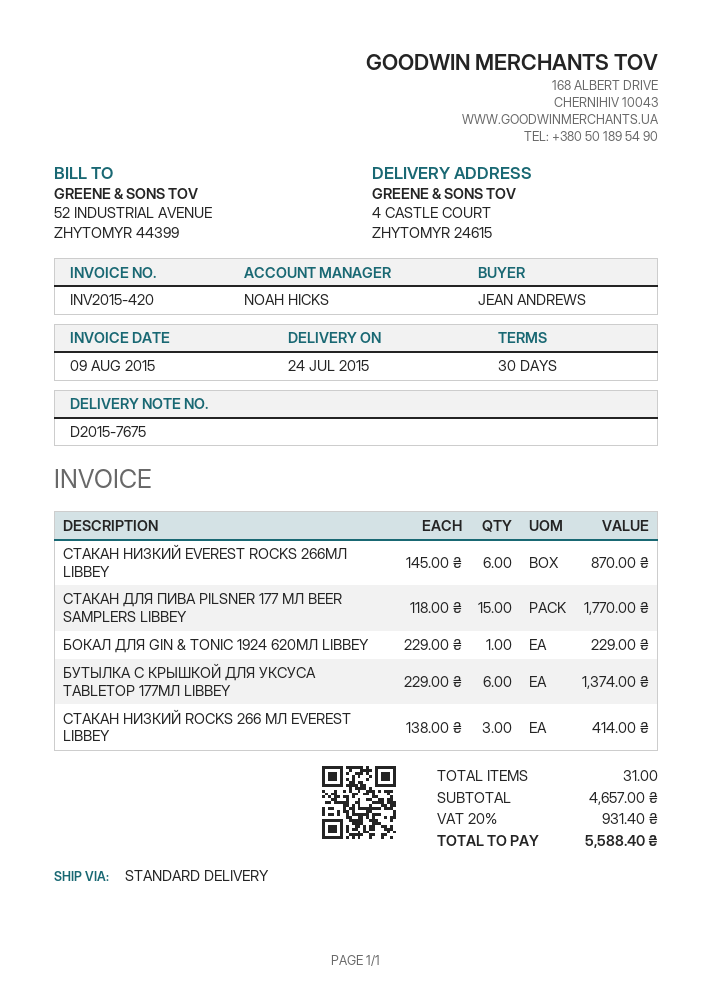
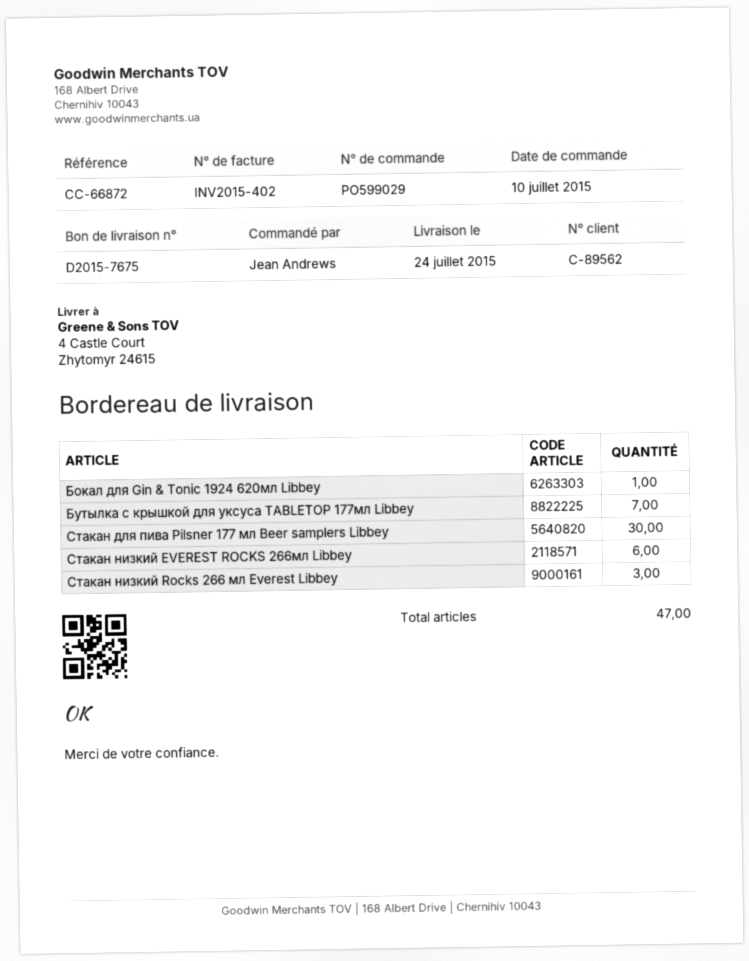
invoice number: INV2015-420 -> INV2015-402
СТАКАН ДЛЯ ПИВА PILSNER 177 МЛ BEER SAMPLERS LIBBEY: 15 -> 30
БУТЫЛКА С КРЫШКОЙ ДЛЯ УКСУСА TABLETOP 177МЛ LIBBEY: 6 -> 7
total quantity: 31 -> 47

